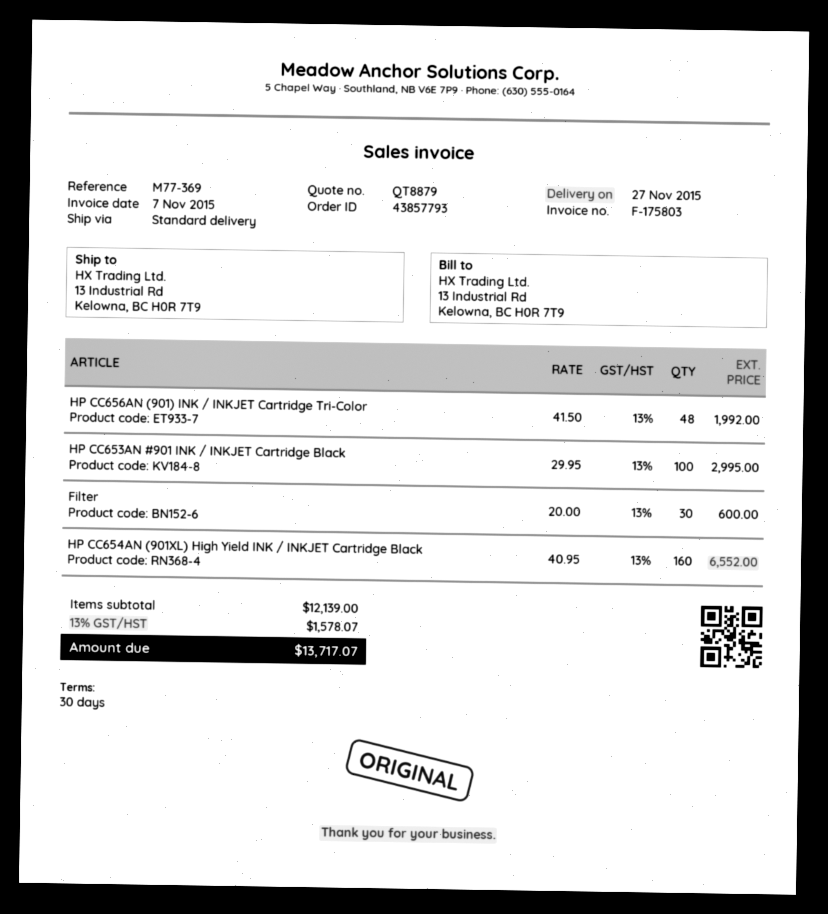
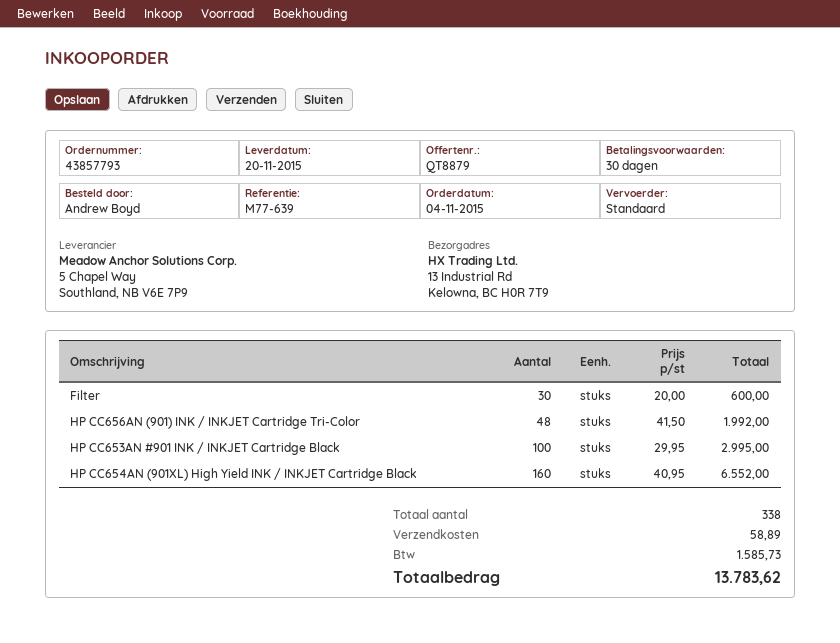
delivery date: 2015-11-27 -> 2015-11-20
reference: M77-369 -> M77-639
shipping: none -> 58.89
tax: 1578.07 -> 1585.73
total: 13717.07 -> 13783.62

